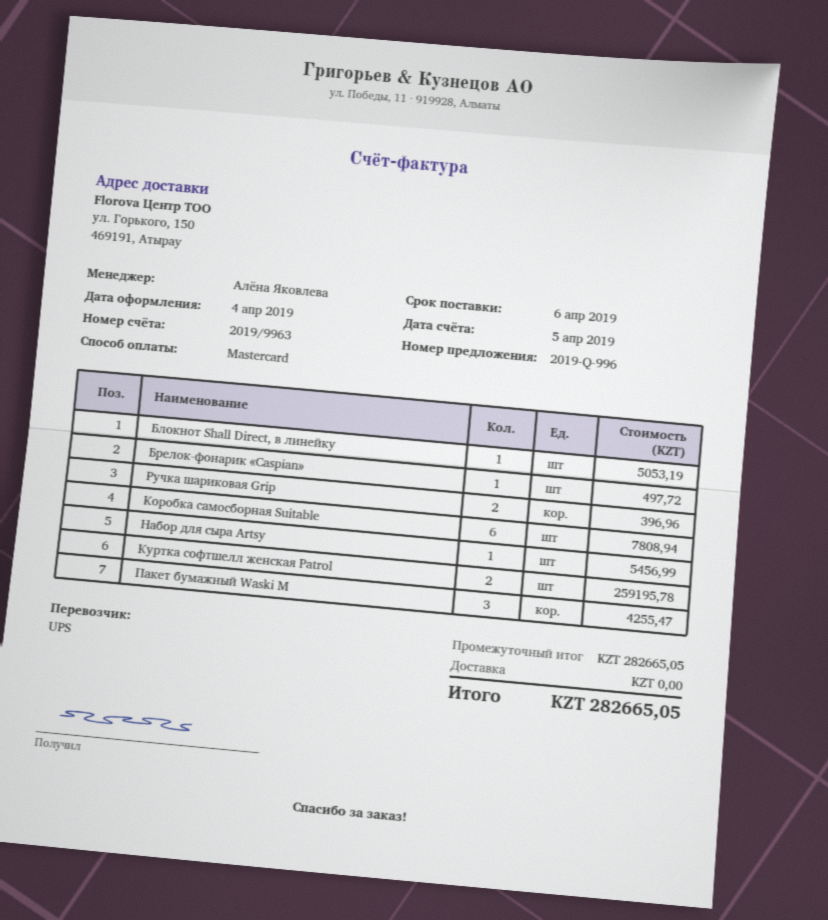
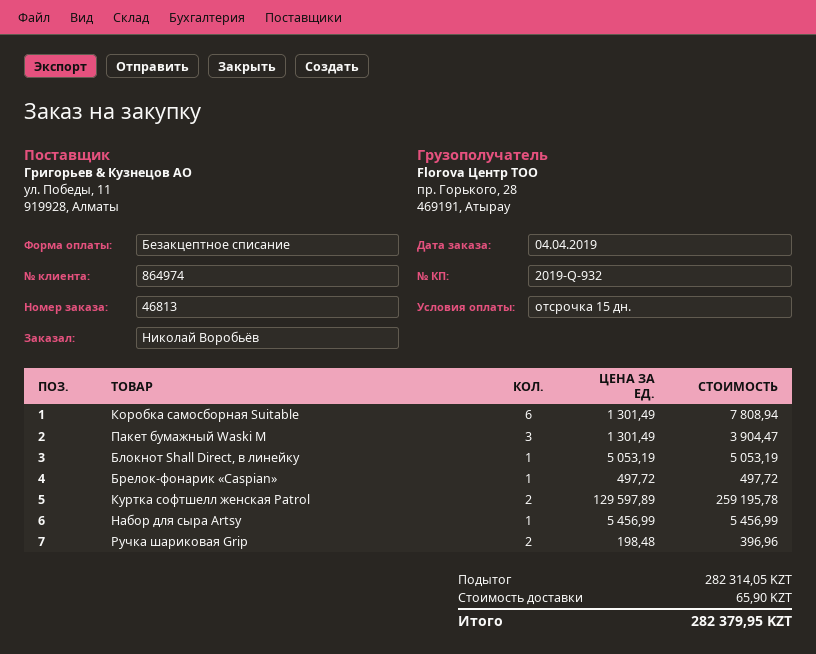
quote number: 2019-Q-996 -> 2019-Q-932
payment method: Mastercard -> direct debit
ship to: ул. Горького, 150, 469191, Атырау -> пр. Горького, 28, 469191, Атырау
Пакет бумажный Waski M: 3 for 4255.47 -> 3 for 3904.47
subtotal: 282665.05 -> 282314.05
shipping: 0.00 -> 65.90
total: 282665.05 -> 282379.95

